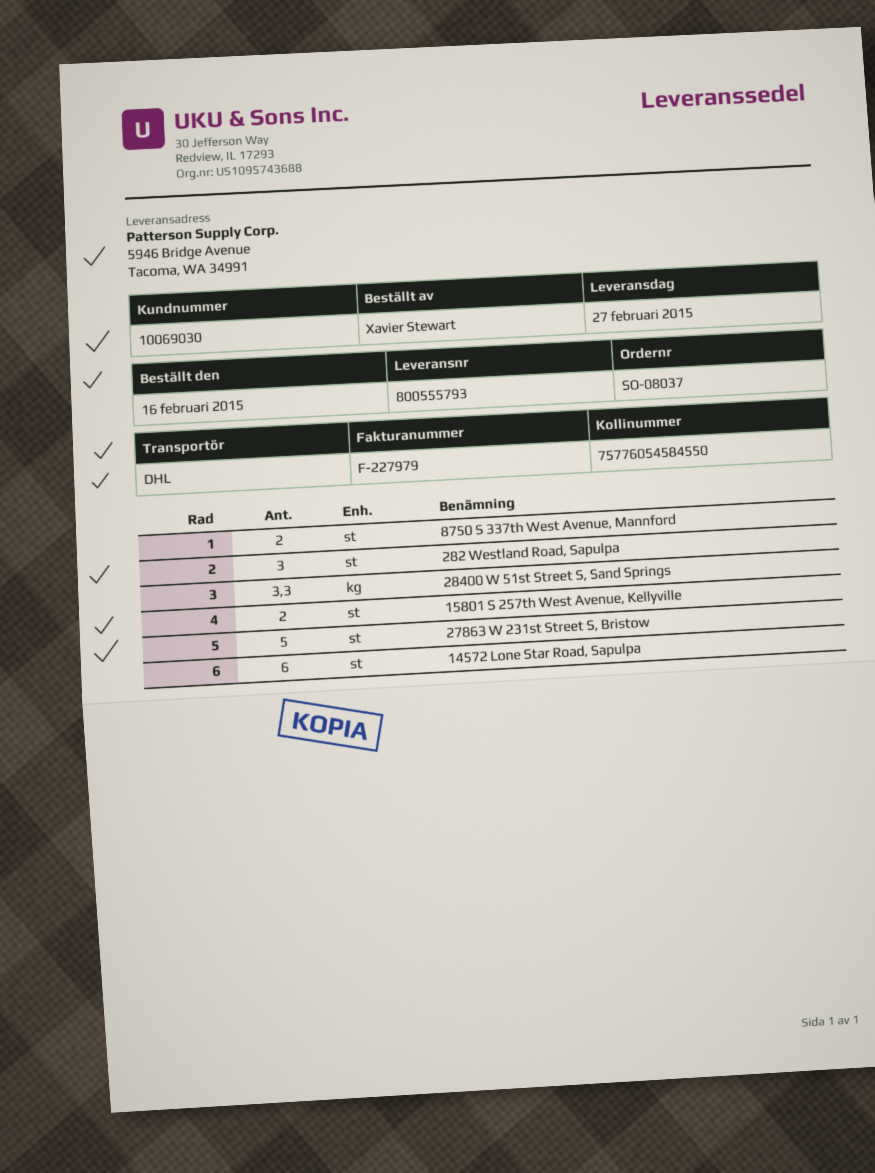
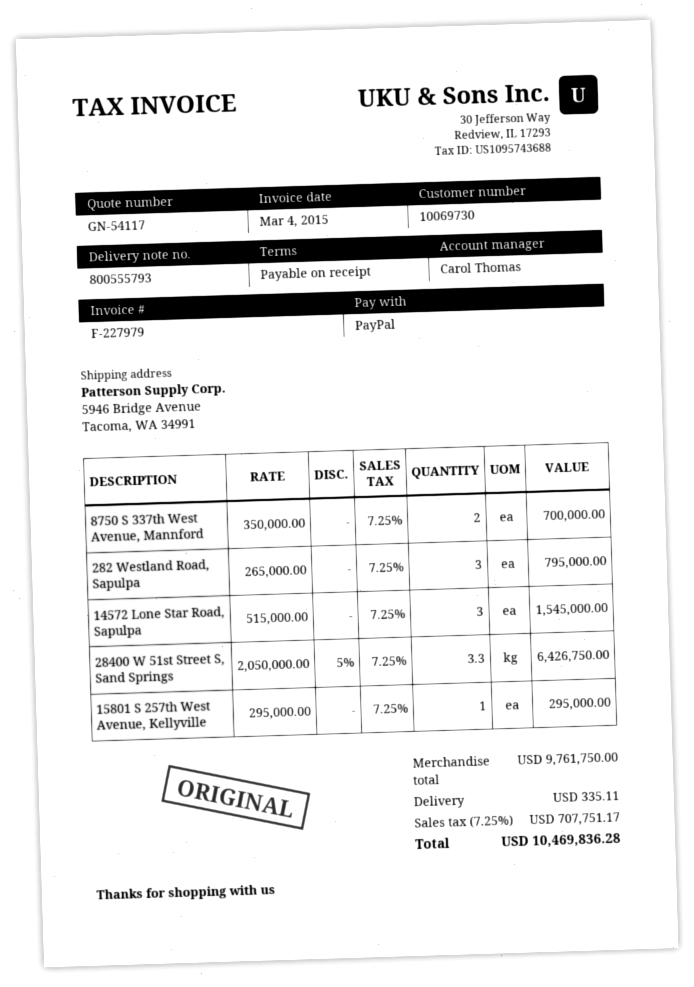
customer number: 10069030 -> 10069730
15801 S 257th West Avenue, Kellyville: 2 -> 1
27863 W 231st Street S, Bristow: 5 -> none
14572 Lone Star Road, Sapulpa: 6 -> 3

